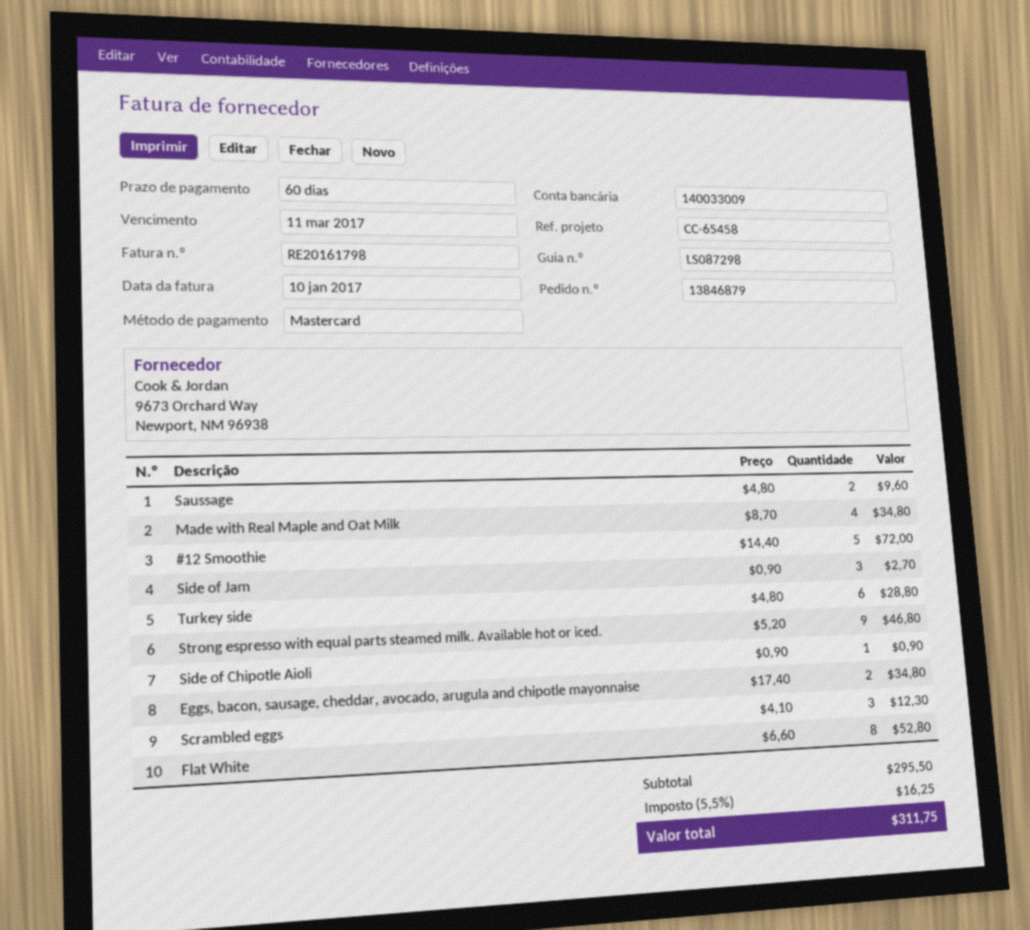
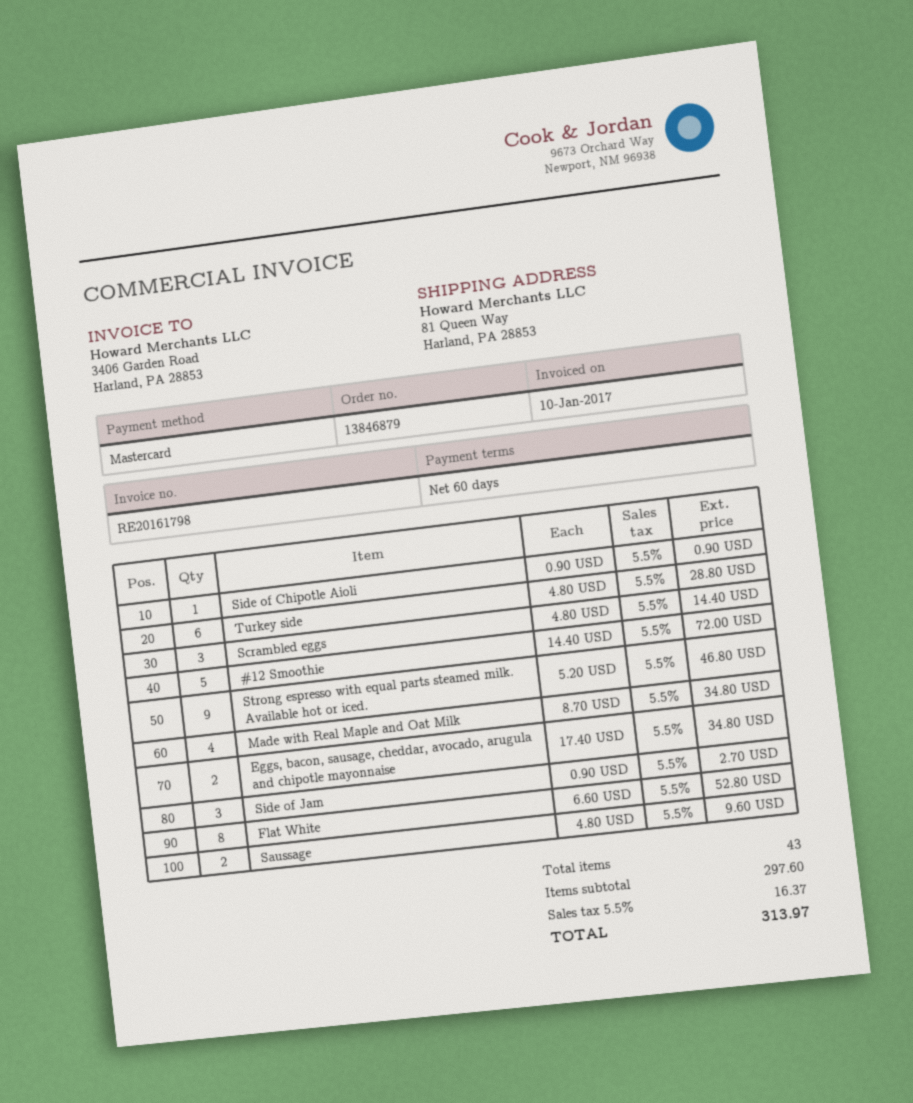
Scrambled eggs: 3 x 4.10 = 12.30 -> 3 x 4.80 = 14.40
subtotal: 295.50 -> 297.60
tax: 5.5% = 16.25 -> 5.5% = 16.37
total: 311.75 -> 313.97

